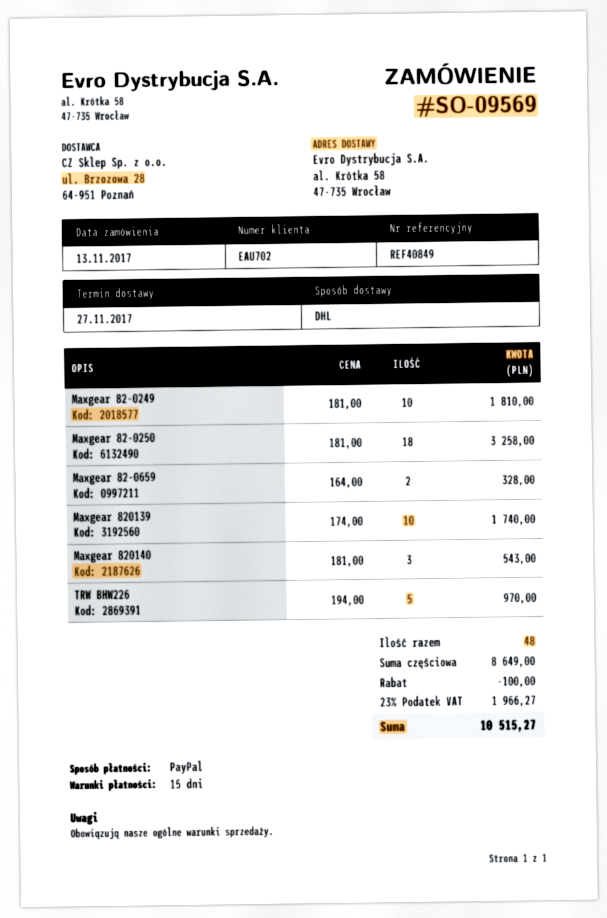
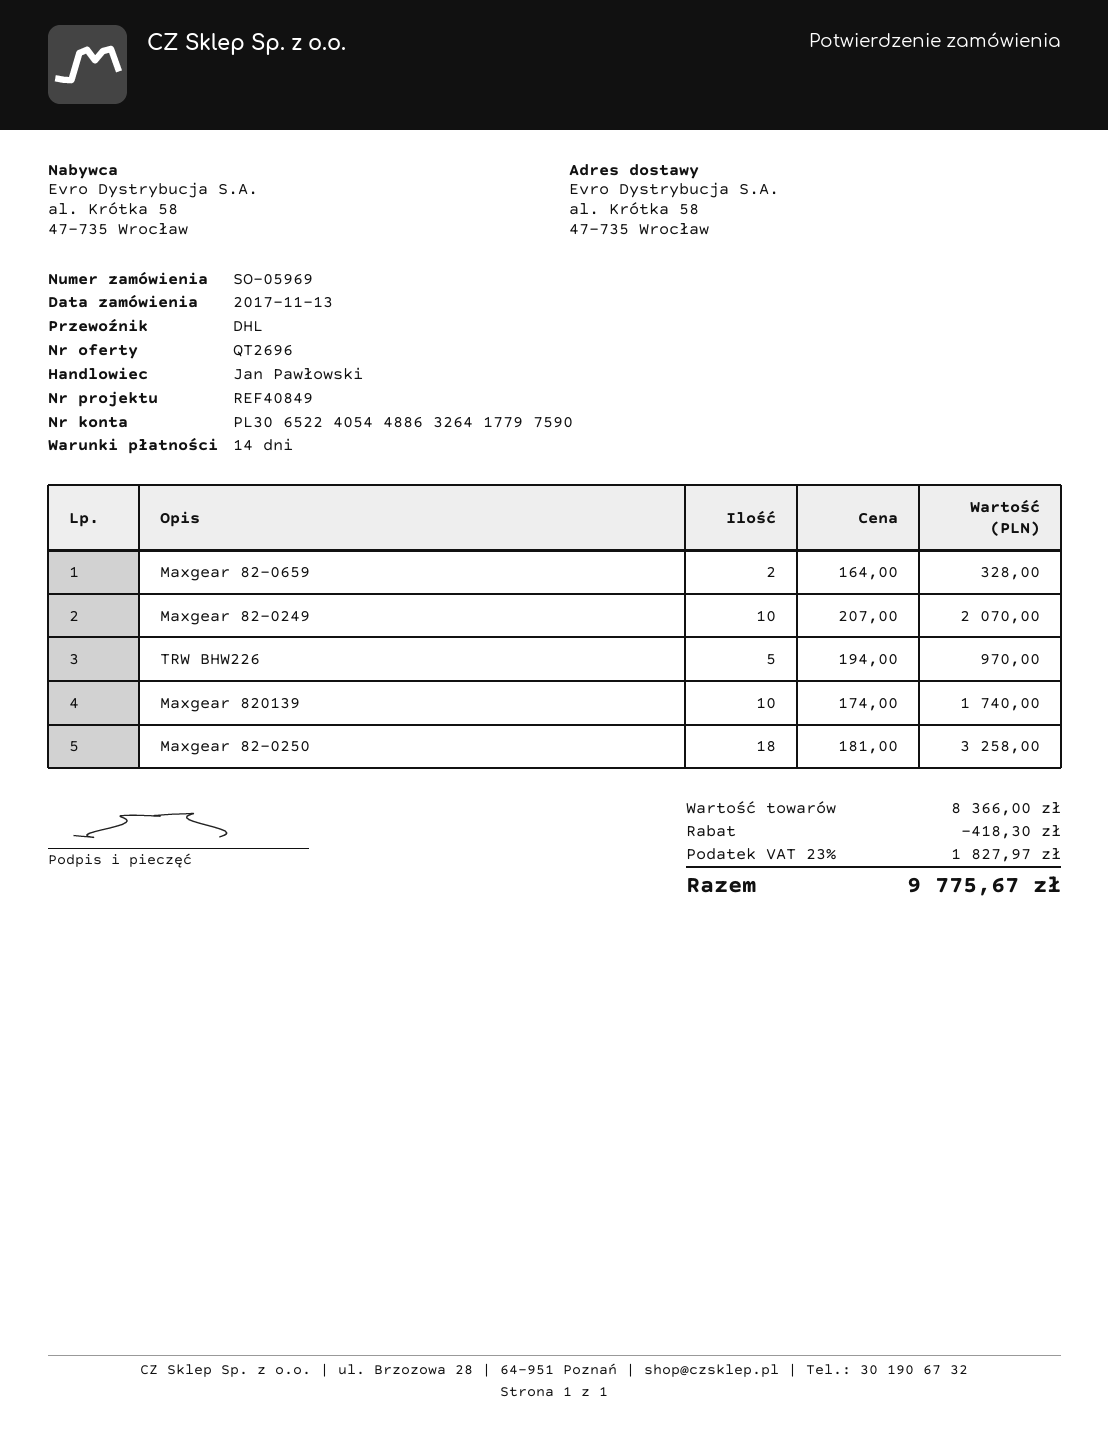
order number: SO-09569 -> SO-05969
payment terms: 15 days -> 14 days
Maxgear 82-0249: 10 x 181.00 = 1810.00 -> 10 x 207.00 = 2070.00
Maxgear 820140: 3 x 181.00 = 543.00 -> none
subtotal: 8649.00 -> 8366.00
discount: 100.00 -> 418.30
tax: 23% = 1966.27 -> 23% = 1827.97
total: 10515.27 -> 9775.67

